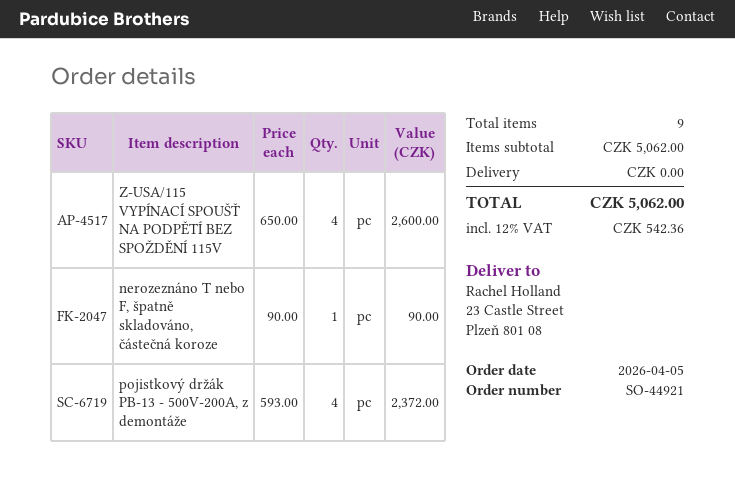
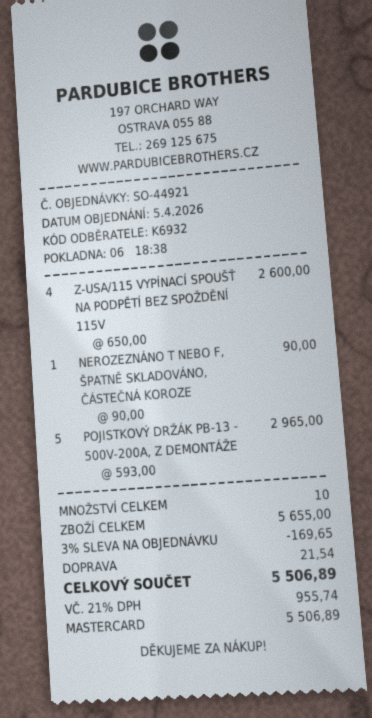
pojistkový držák PB-13 - 500V-200A, z demontáže: 4 x 593.00 = 2372.00 -> 5 x 593.00 = 2965.00
total quantity: 9 -> 10
subtotal: 5062.00 -> 5655.00
discount: none -> 3% = 169.65
shipping: 0.00 -> 21.54
tax: 12% = 542.36 -> 21% = 955.74
total: 5062.00 -> 5506.89

